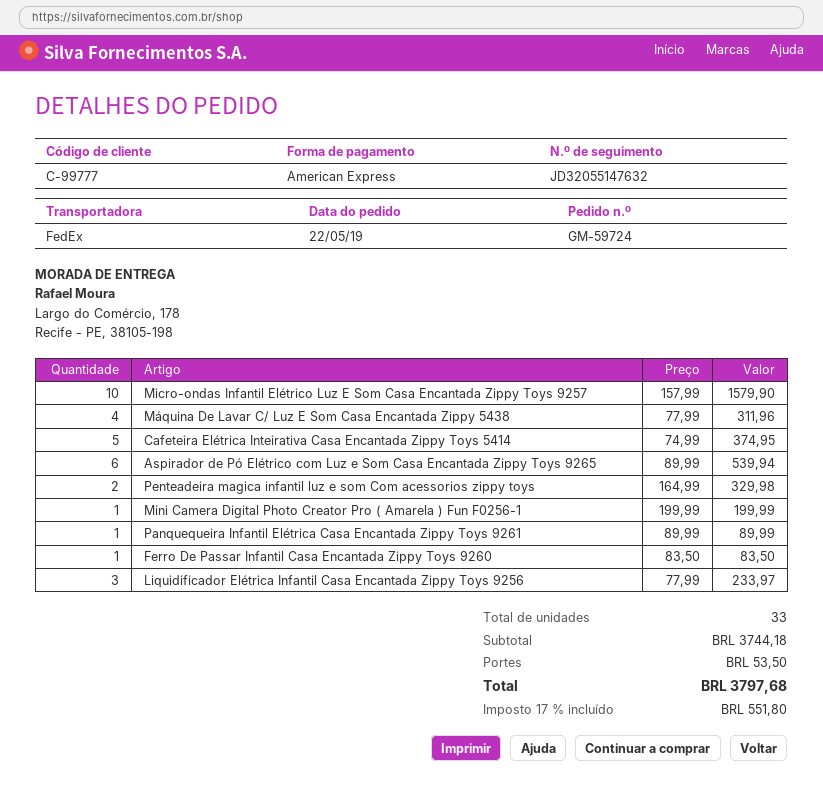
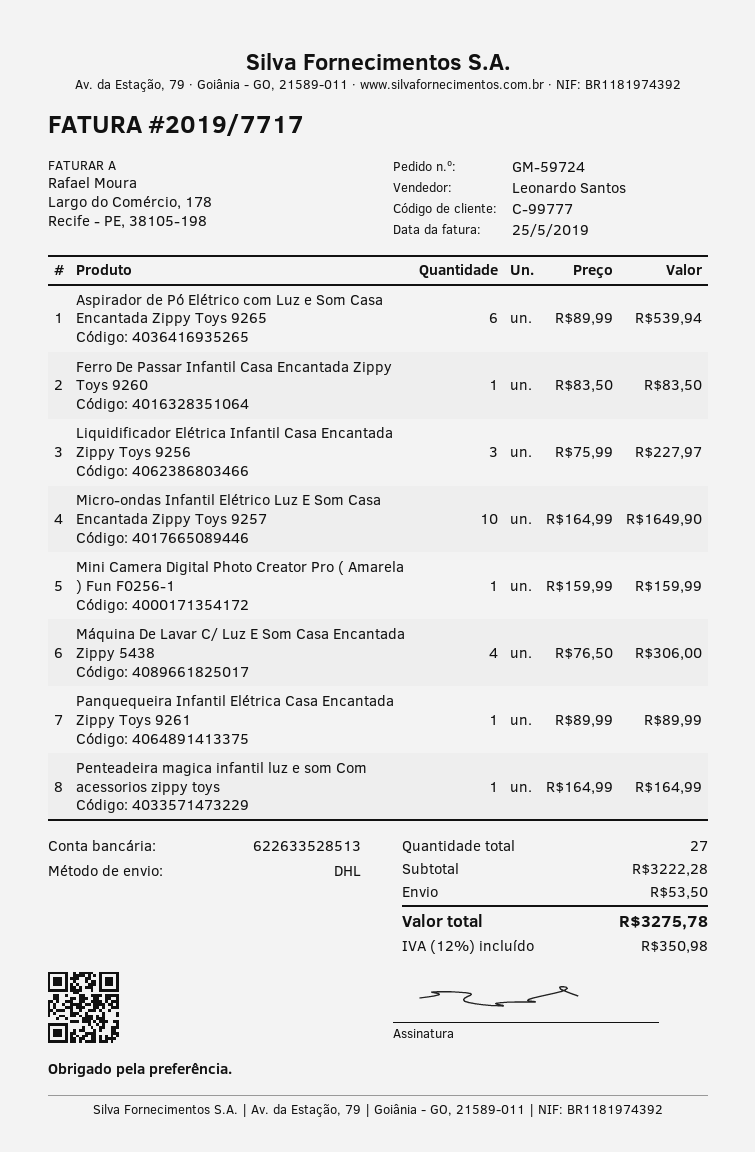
shipping method: FedEx -> DHL
Micro-ondas Infantil Elétrico Luz E Som Casa Encantada Zippy Toys 9257: 10 x 157.99 = 1579.90 -> 10 x 164.99 = 1649.90
Máquina De Lavar C/ Luz E Som Casa Encantada Zippy 5438: 4 x 77.99 = 311.96 -> 4 x 76.50 = 306.00
Cafeteira Elétrica Inteirativa Casa Encantada Zippy Toys 5414: 5 x 74.99 = 374.95 -> none
Penteadeira magica infantil luz e som Com acessorios zippy toys: 2 x 164.99 = 329.98 -> 1 x 164.99 = 164.99
Mini Camera Digital Photo Creator Pro ( Amarela ) Fun F0256-1: 1 x 199.99 = 199.99 -> 1 x 159.99 = 159.99
Liquidificador Elétrica Infantil Casa Encantada Zippy Toys 9256: 3 x 77.99 = 233.97 -> 3 x 75.99 = 227.97
total quantity: 33 -> 27
subtotal: 3744.18 -> 3222.28
tax: 17% = 551.80 -> 12% = 350.98
total: 3797.68 -> 3275.78

